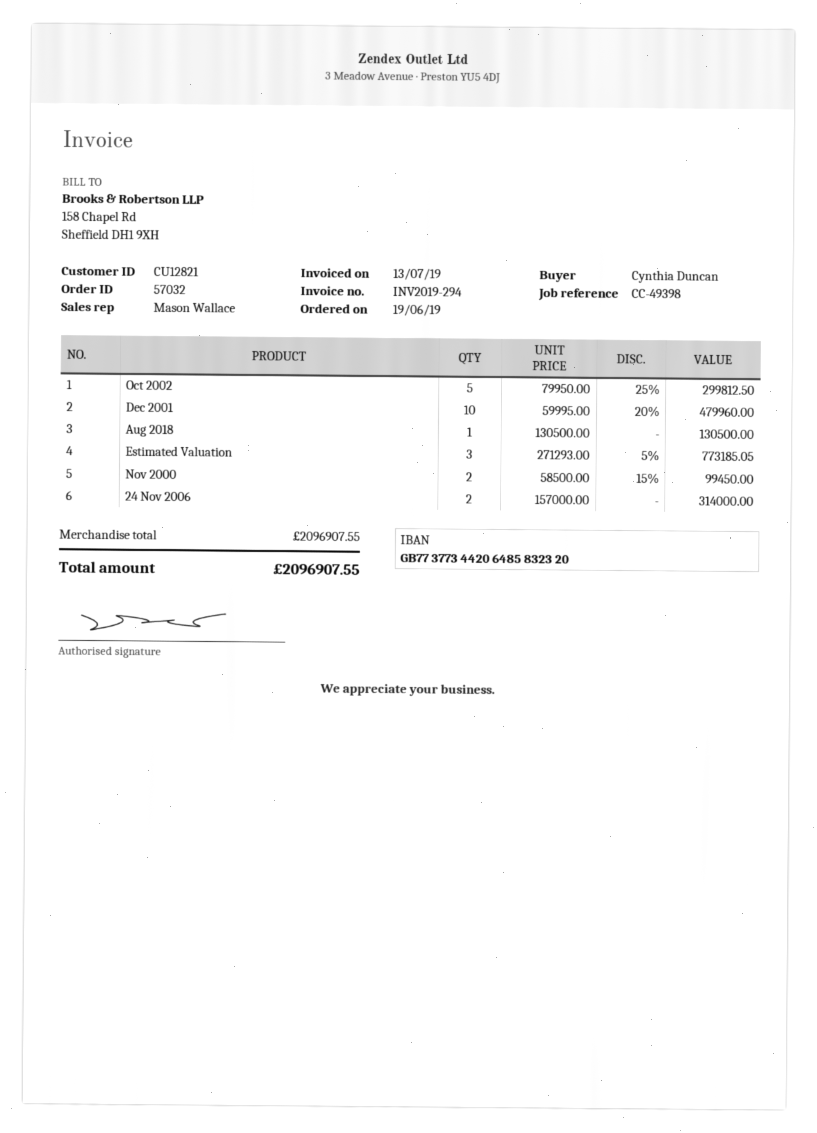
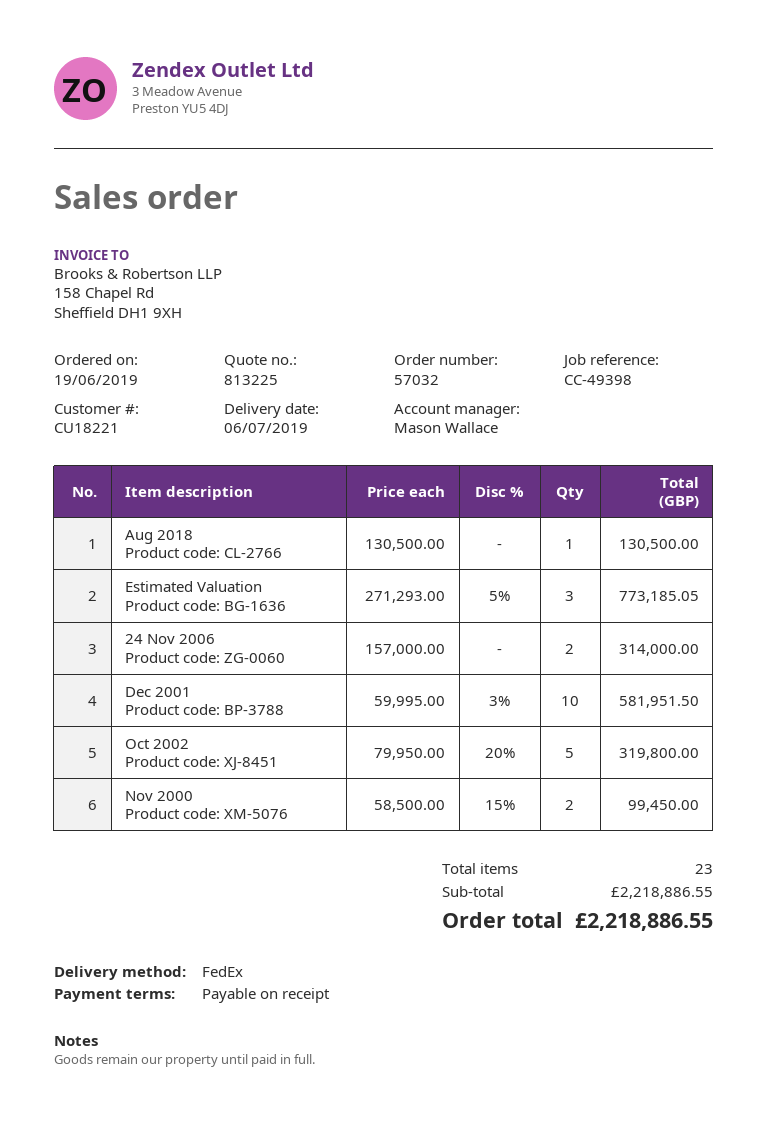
customer number: CU12821 -> CU18221
Oct 2002: 5 x 79950.00 - 25% = 299812.50 -> 5 x 79950.00 - 20% = 319800.00
Dec 2001: 10 x 59995.00 - 20% = 479960.00 -> 10 x 59995.00 - 3% = 581951.50
subtotal: 2096907.55 -> 2218886.55
total: 2096907.55 -> 2218886.55

